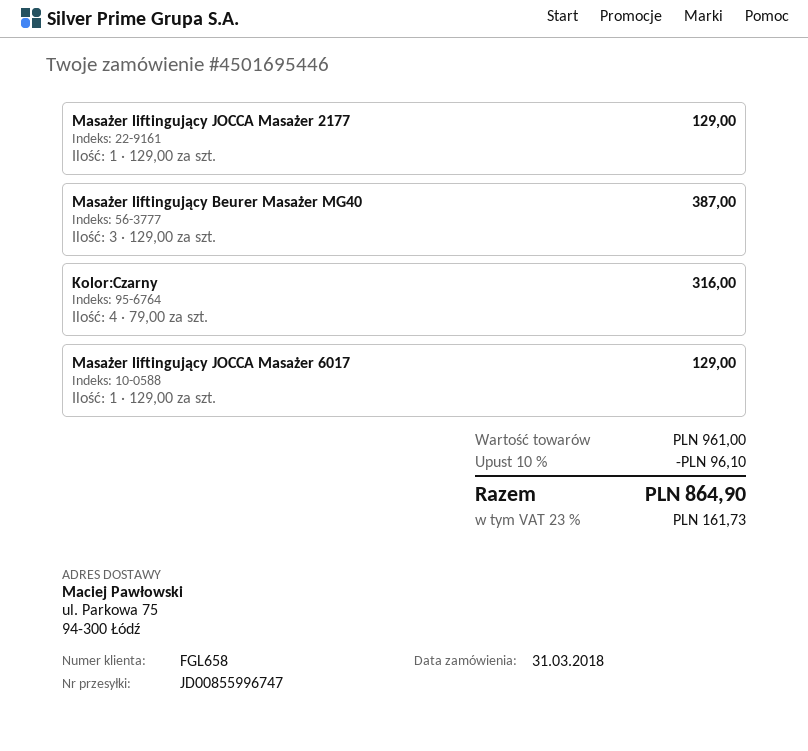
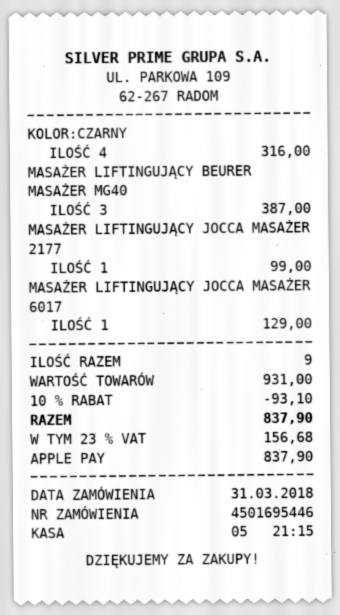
Masażer liftingujący JOCCA Masażer 2177: 1 for 129.00 -> 1 for 99.00
subtotal: 961.00 -> 931.00
discount: 10% = 96.10 -> 10% = 93.10
tax: 23% = 161.73 -> 23% = 156.68
total: 864.90 -> 837.90

